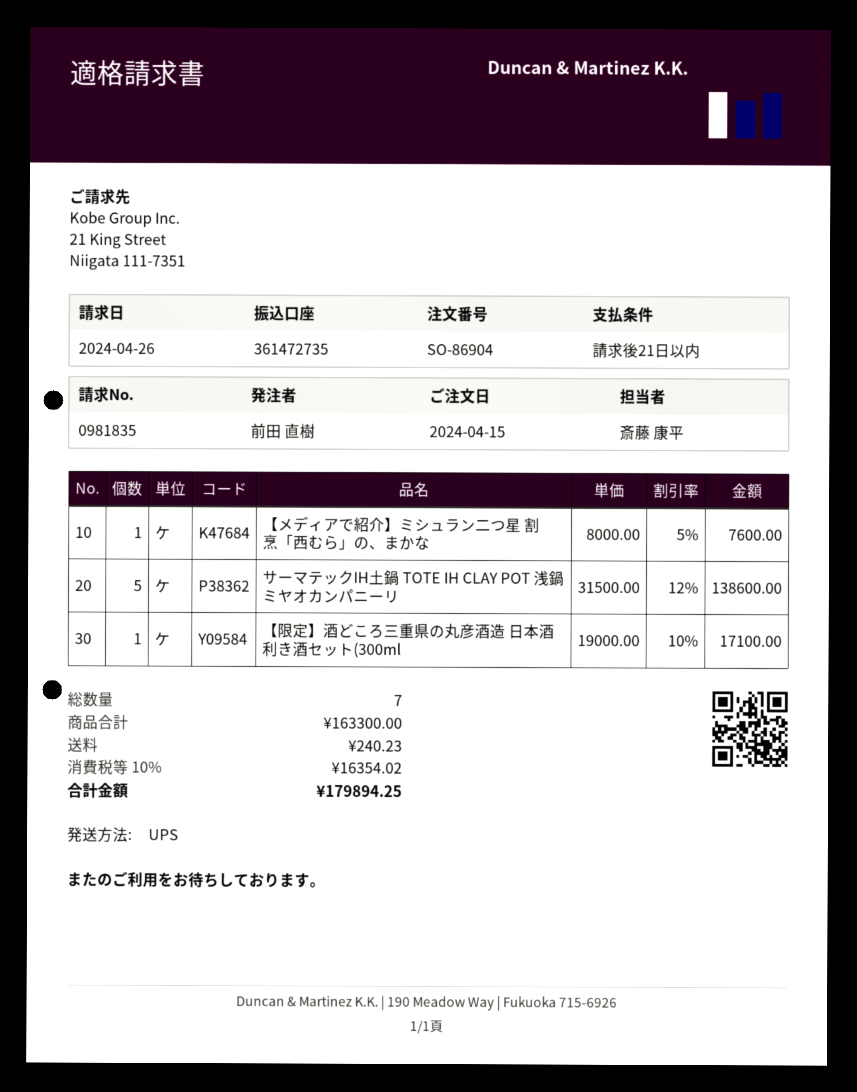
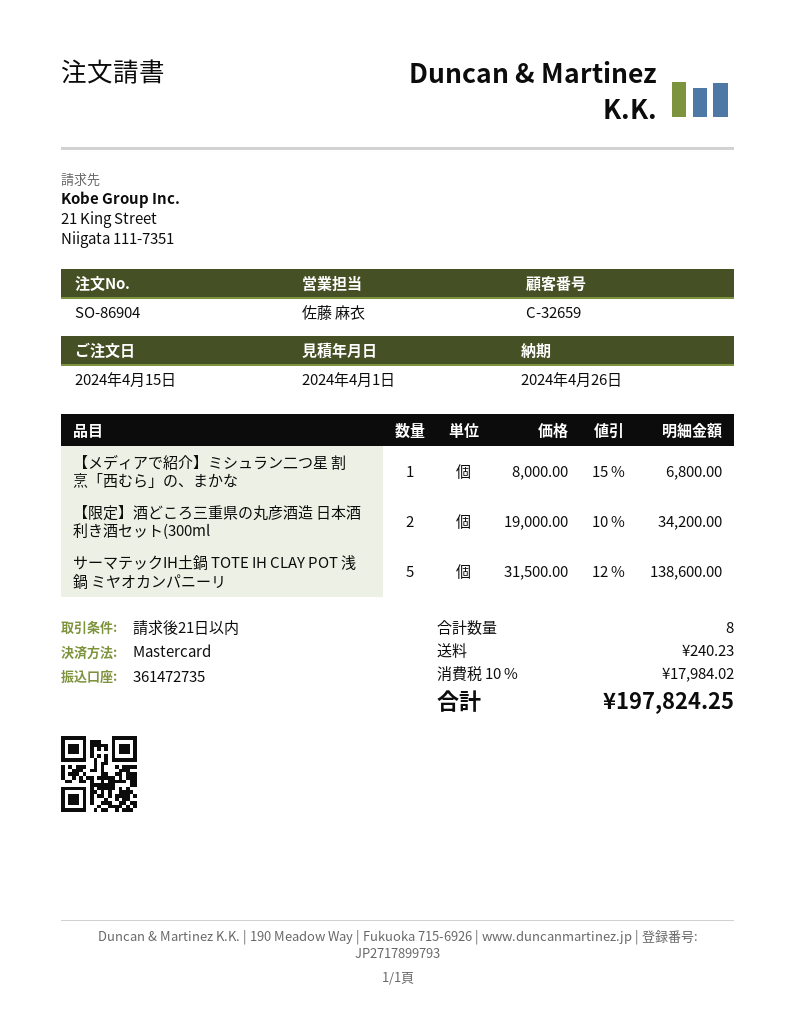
sales rep: 斎藤 康平 -> 佐藤 麻衣
【メディアで紹介】ミシュラン二つ星 割烹「西むら」の、まかな: 1 x 8000.00 - 5% = 7600.00 -> 1 x 8000.00 - 15% = 6800.00
【限定】酒どころ三重県の丸彦酒造 日本酒 利き酒セット(300ml: 1 x 19000.00 - 10% = 17100.00 -> 2 x 19000.00 - 10% = 34200.00
total quantity: 7 -> 8
tax: 10% = 16354.02 -> 10% = 17984.02
total: 179894.25 -> 197824.25

